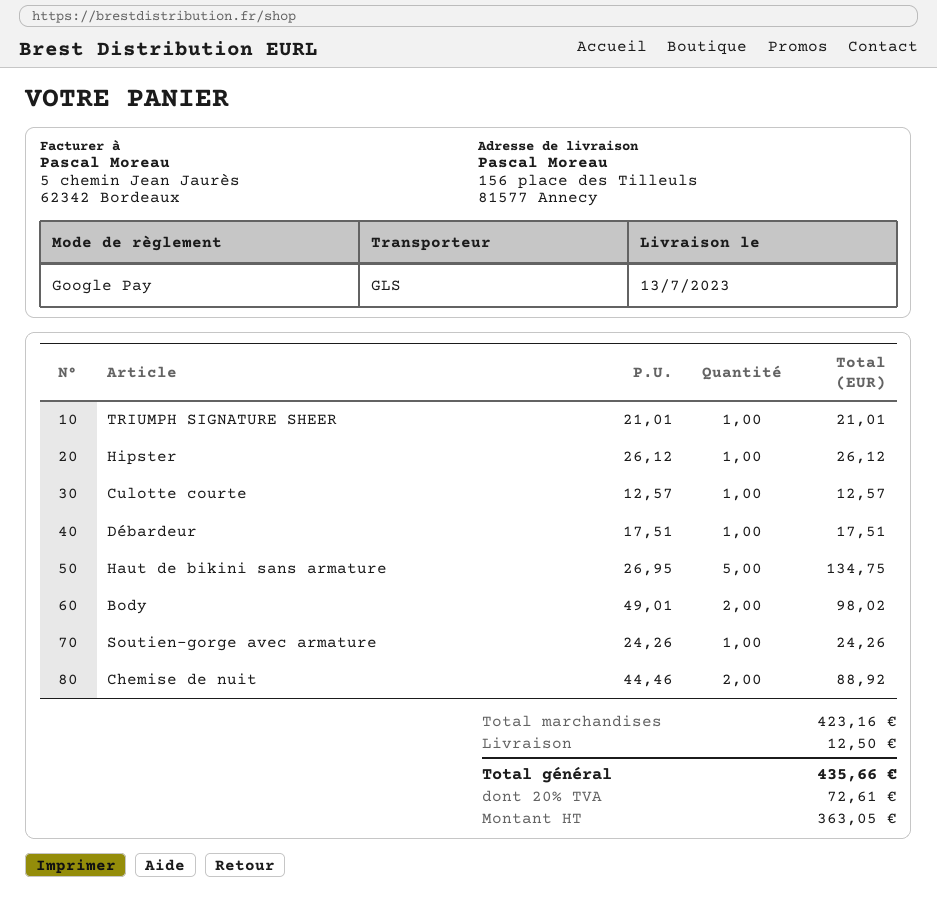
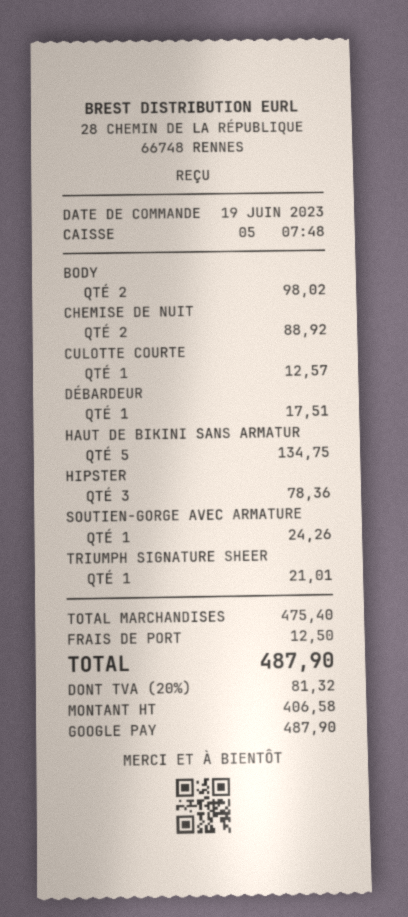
Hipster: 1 for 26.12 -> 3 for 78.36
subtotal: 423.16 -> 475.40
net: 363.05 -> 406.58
tax: 20% = 72.61 -> 20% = 81.32
total: 435.66 -> 487.90

